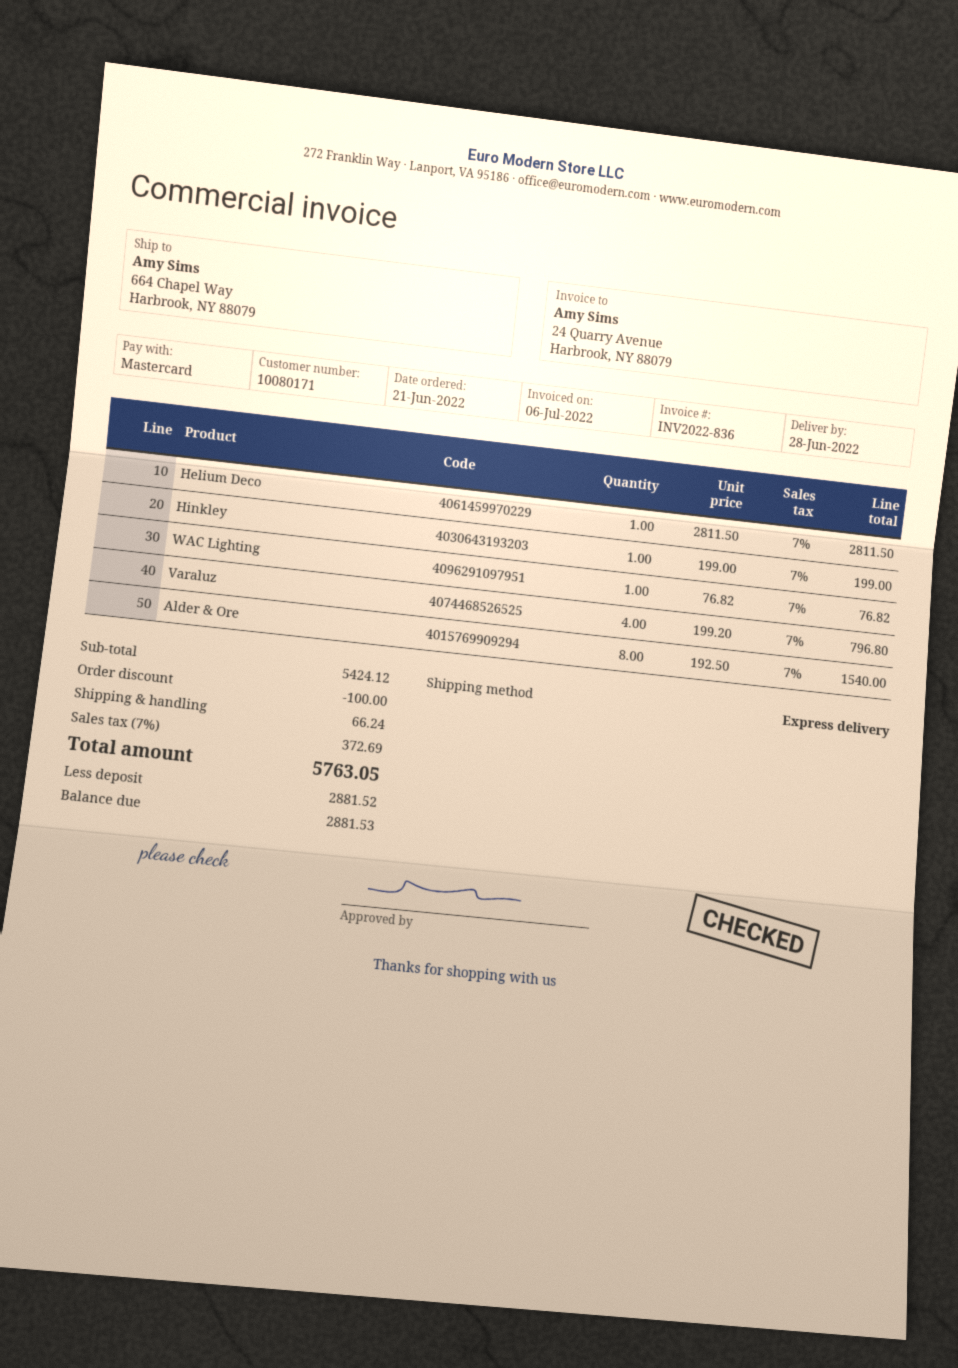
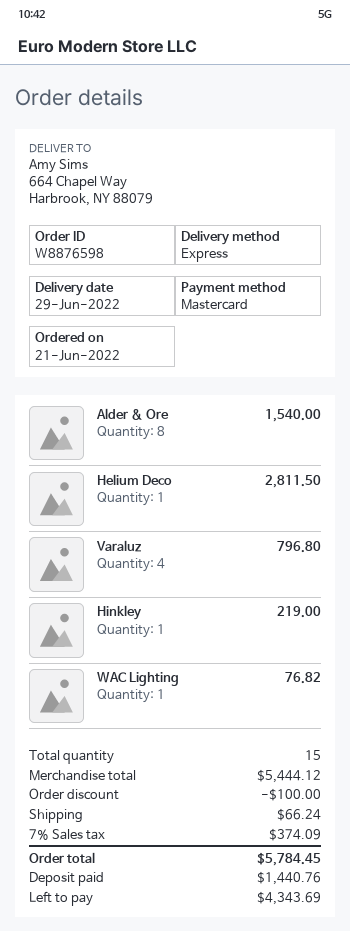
delivery date: 2022-06-28 -> 2022-06-29
Hinkley: 1 for 199.00 -> 1 for 219.00
subtotal: 5424.12 -> 5444.12
tax: 7% = 372.69 -> 7% = 374.09
total: 5763.05 -> 5784.45
deposit: 2881.52 -> 1440.76
balance: 2881.53 -> 4343.69

